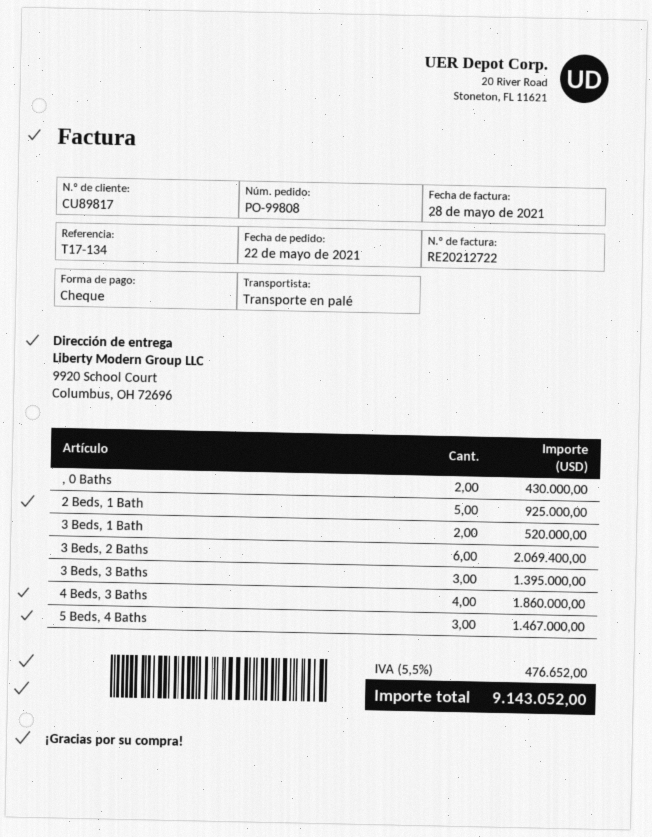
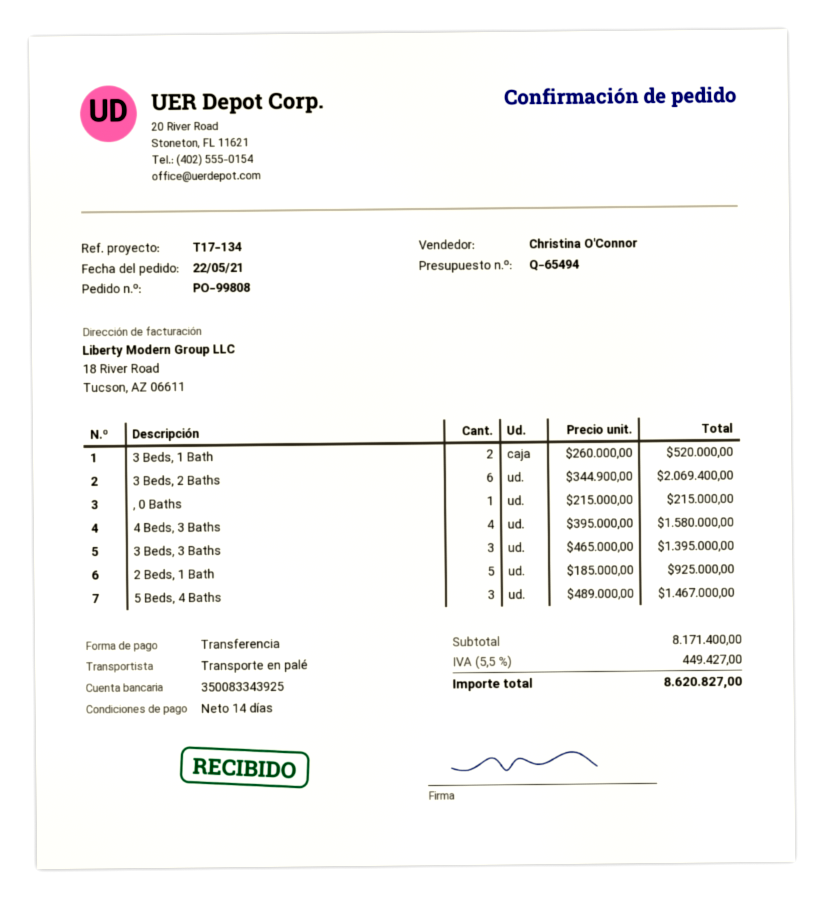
payment method: cheque -> bank transfer
, 0 Baths: 2 for 430000.00 -> 1 for 215000.00
4 Beds, 3 Baths: 4 for 1860000.00 -> 4 for 1580000.00
tax: 5.5% = 476652.00 -> 5.5% = 449427.00
total: 9143052.00 -> 8620827.00

